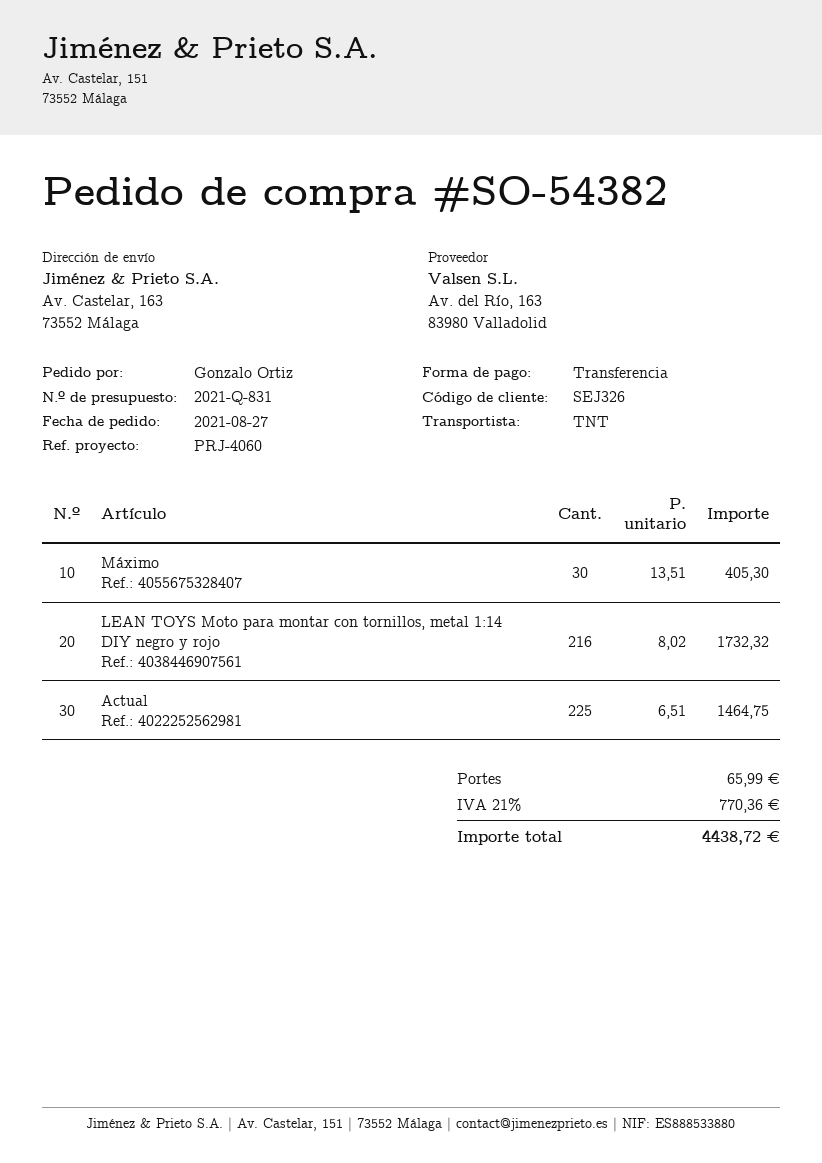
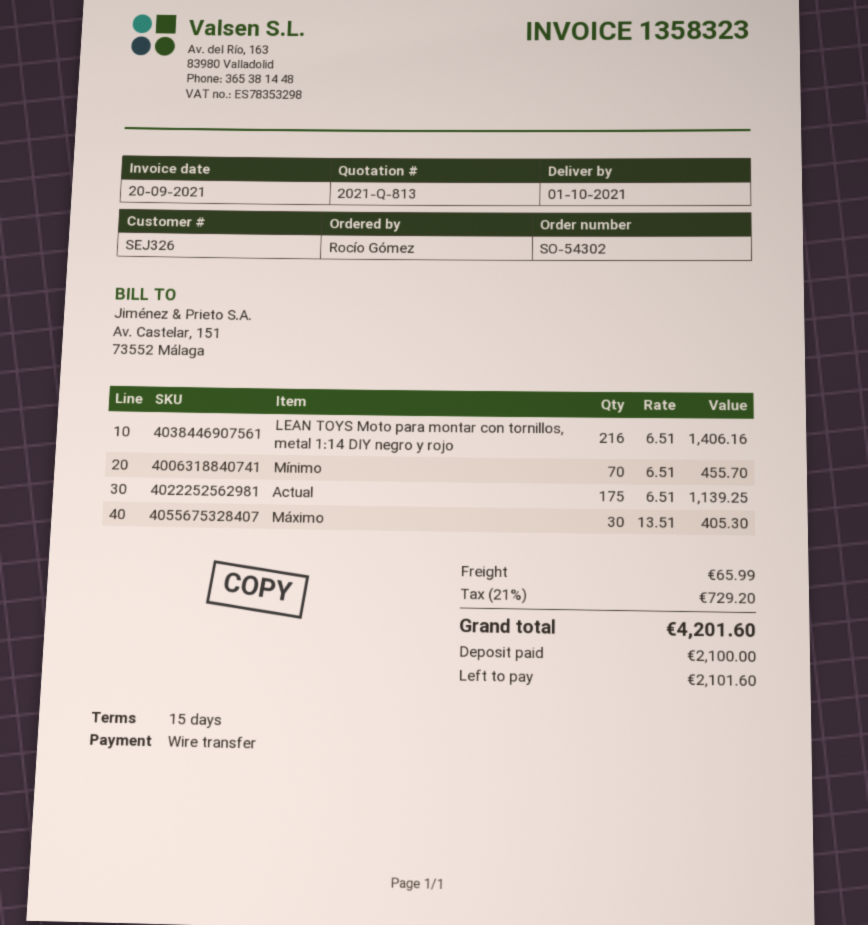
quote number: 2021-Q-831 -> 2021-Q-813
order number: SO-54382 -> SO-54302
ordered by: Gonzalo Ortiz -> Rocío Gómez
LEAN TOYS Moto para montar con tornillos, metal 1:14 DIY negro y rojo: 216 x 8.02 = 1732.32 -> 216 x 6.51 = 1406.16
Actual: 225 x 6.51 = 1464.75 -> 175 x 6.51 = 1139.25
Mínimo: none -> 70 x 6.51 = 455.70
tax: 21% = 770.36 -> 21% = 729.20
total: 4438.72 -> 4201.60

